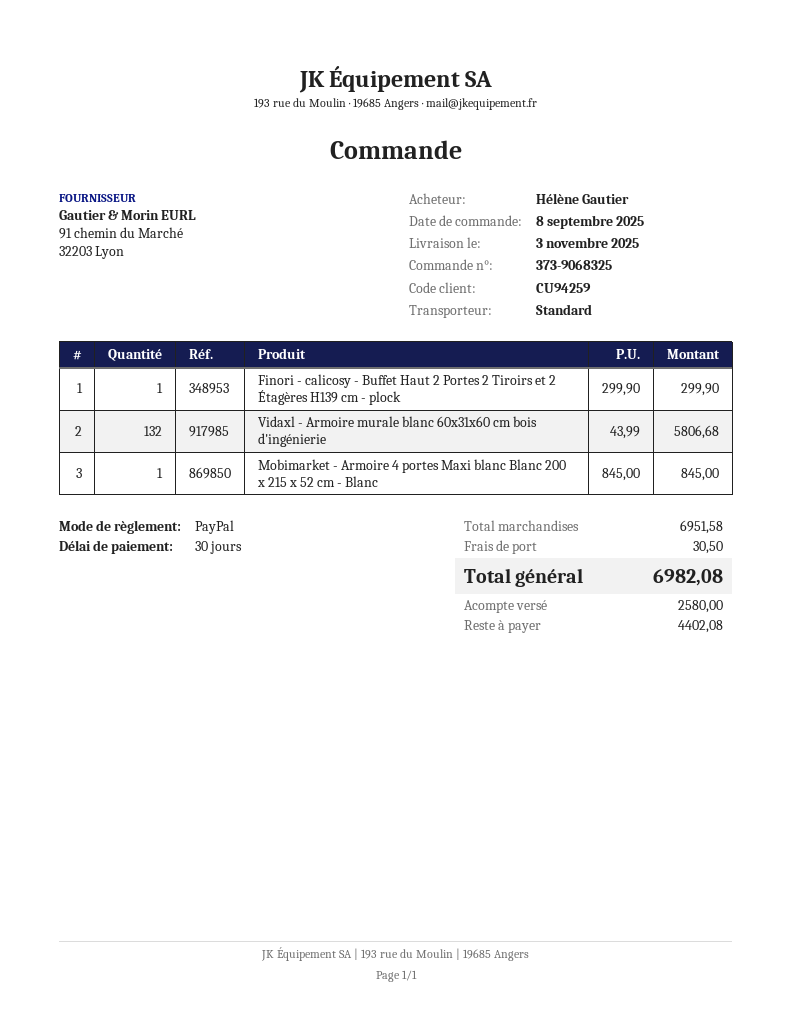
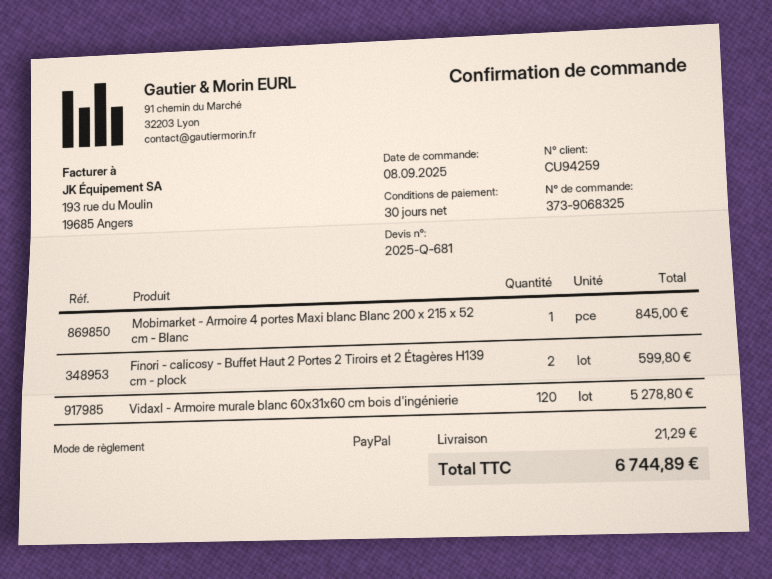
Finori - calicosy - Buffet Haut 2 Portes 2 Tiroirs et 2 Étagères H139 cm - plock: 1 for 299.90 -> 2 for 599.80
Vidaxl - Armoire murale blanc 60x31x60 cm bois d'ingénierie: 132 for 5806.68 -> 120 for 5278.80
shipping: 30.50 -> 21.29
total: 6982.08 -> 6744.89

